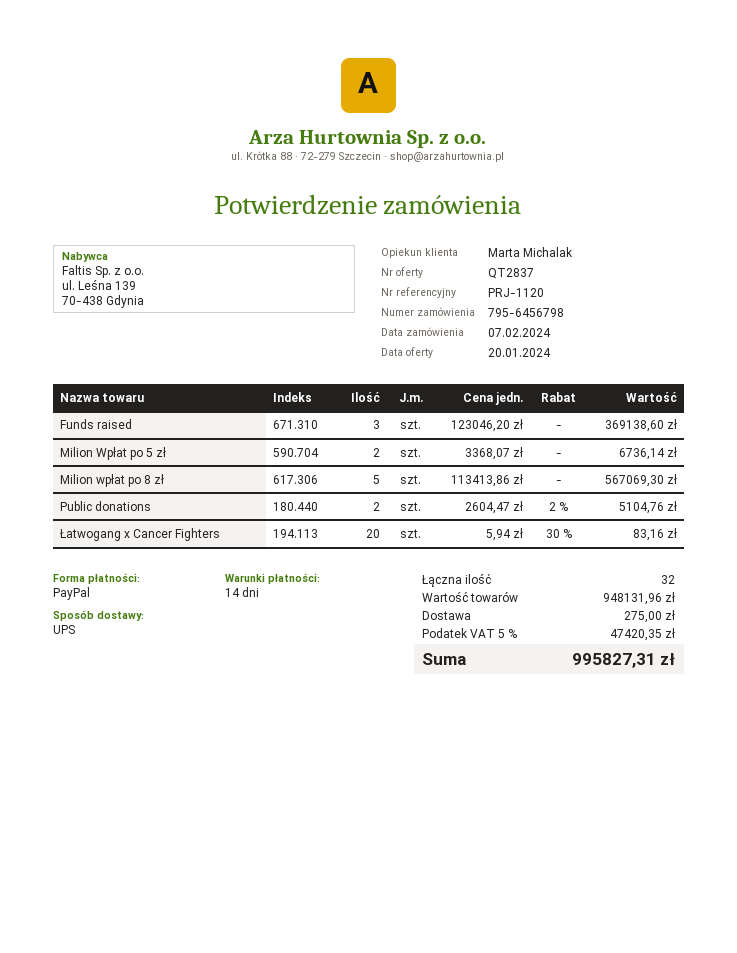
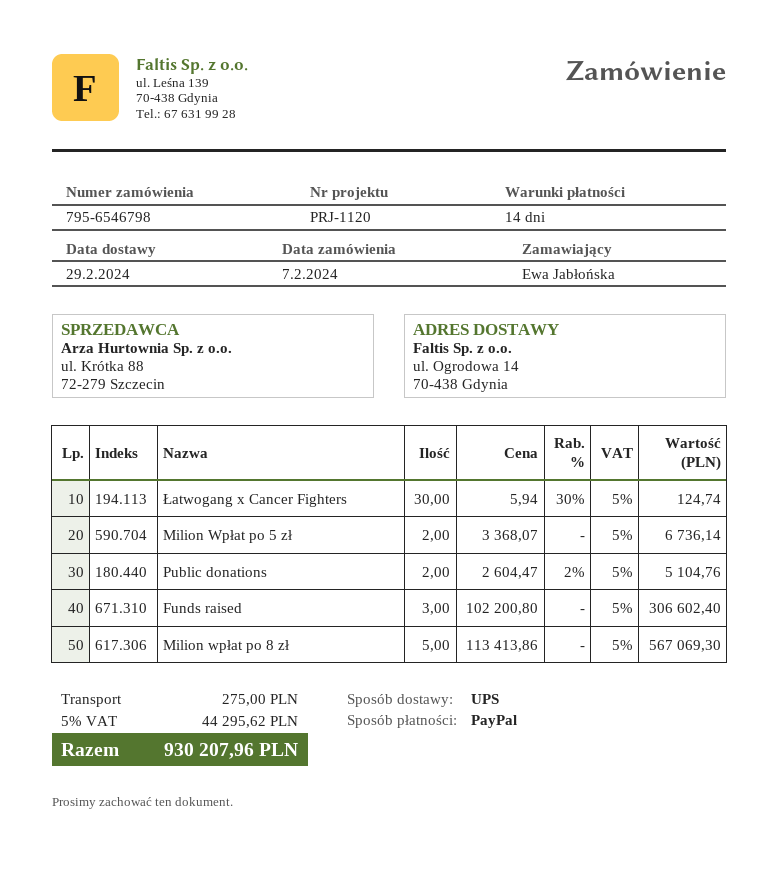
order number: 795-6456798 -> 795-6546798
Funds raised: 3 x 123046.20 = 369138.60 -> 3 x 102200.80 = 306602.40
Łatwogang x Cancer Fighters: 20 x 5.94 - 30% = 83.16 -> 30 x 5.94 - 30% = 124.74
tax: 5% = 47420.35 -> 5% = 44295.62
total: 995827.31 -> 930207.96

